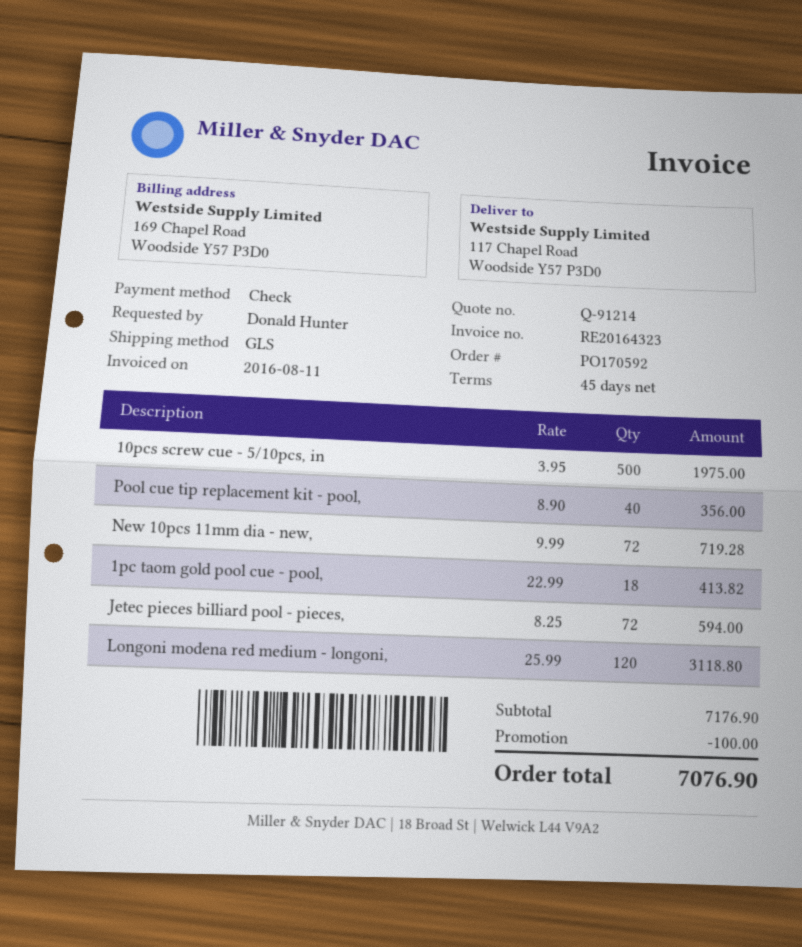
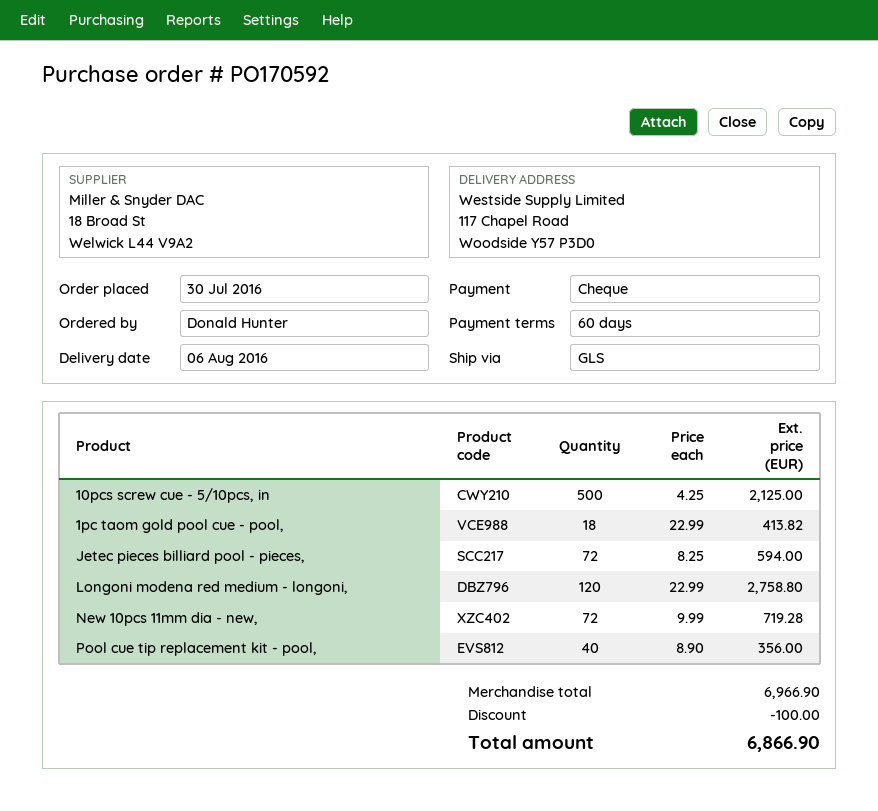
payment terms: 45 days -> 60 days
10pcs screw cue - 5/10pcs, in: 500 x 3.95 = 1975.00 -> 500 x 4.25 = 2125.00
Longoni modena red medium - longoni,: 120 x 25.99 = 3118.80 -> 120 x 22.99 = 2758.80
subtotal: 7176.90 -> 6966.90
total: 7076.90 -> 6866.90

